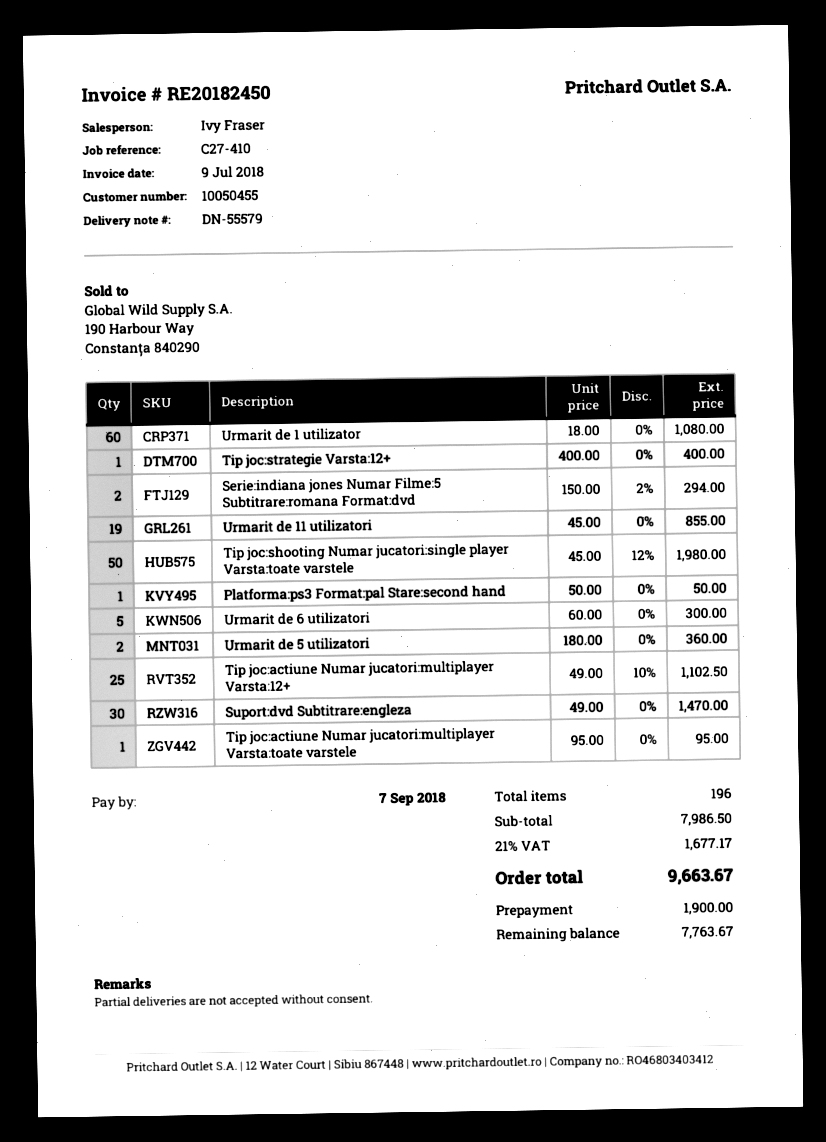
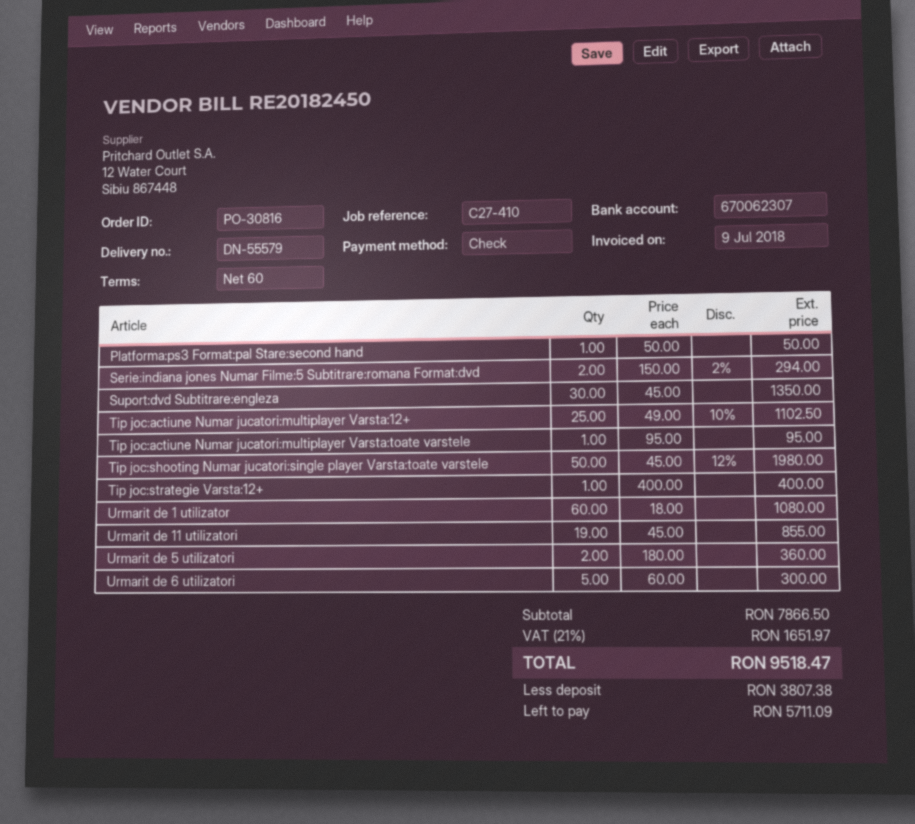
Suport:dvd Subtitrare:engleza: 30 x 49.00 = 1470.00 -> 30 x 45.00 = 1350.00
subtotal: 7986.50 -> 7866.50
tax: 21% = 1677.17 -> 21% = 1651.97
total: 9663.67 -> 9518.47
deposit: 1900.00 -> 3807.38
balance: 7763.67 -> 5711.09

